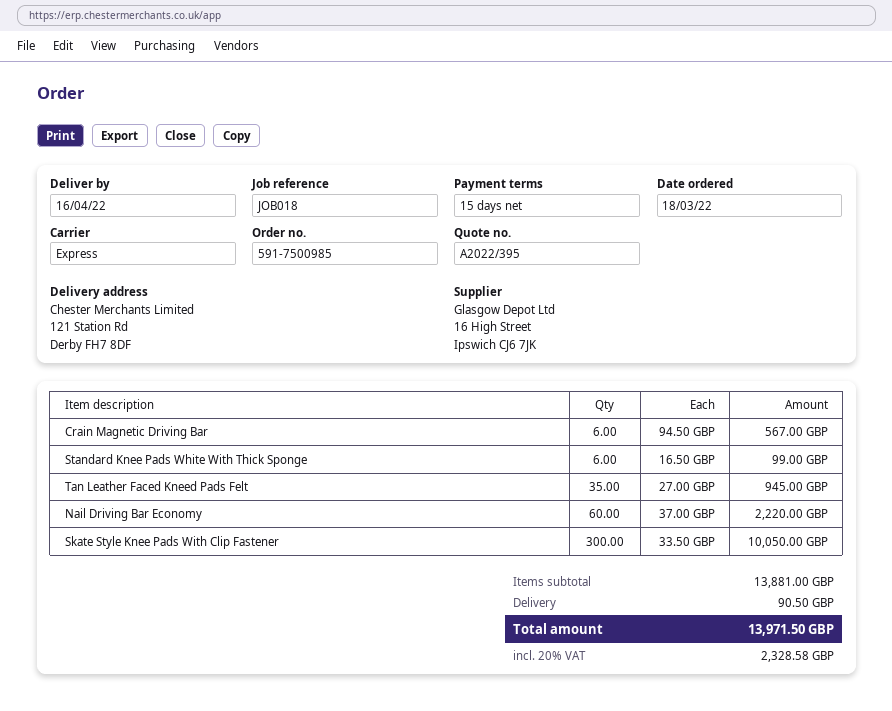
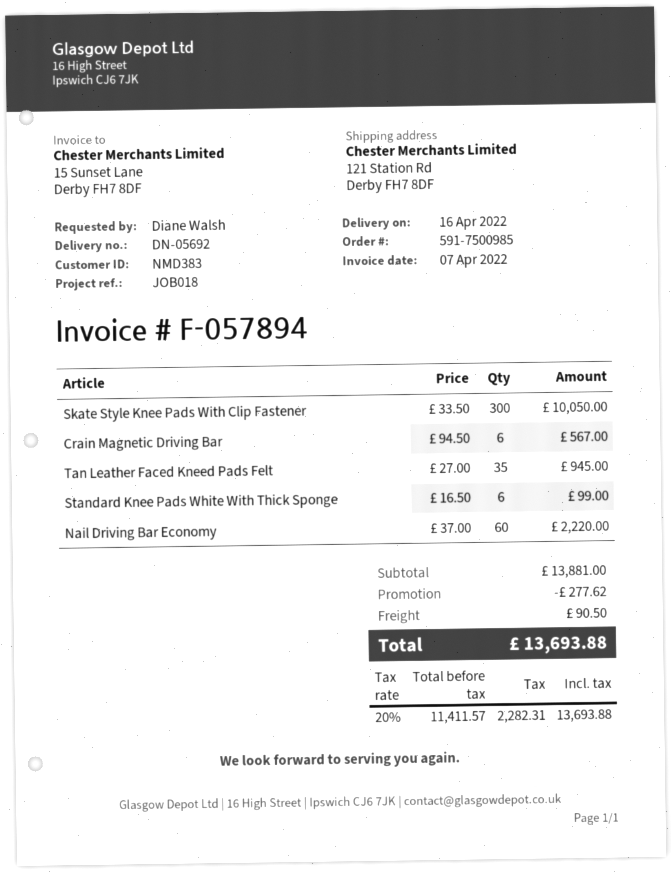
discount: none -> 277.62
tax: 20% = 2328.58 -> 20% = 2282.31
total: 13971.50 -> 13693.88

